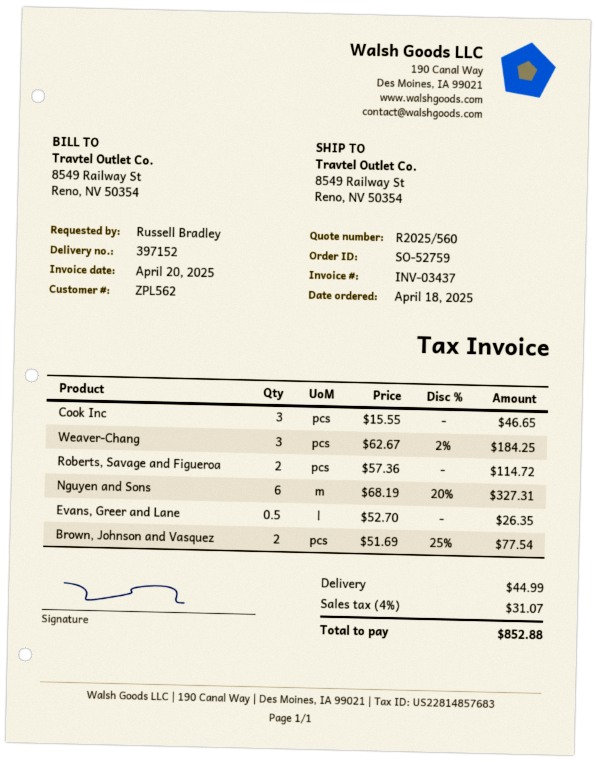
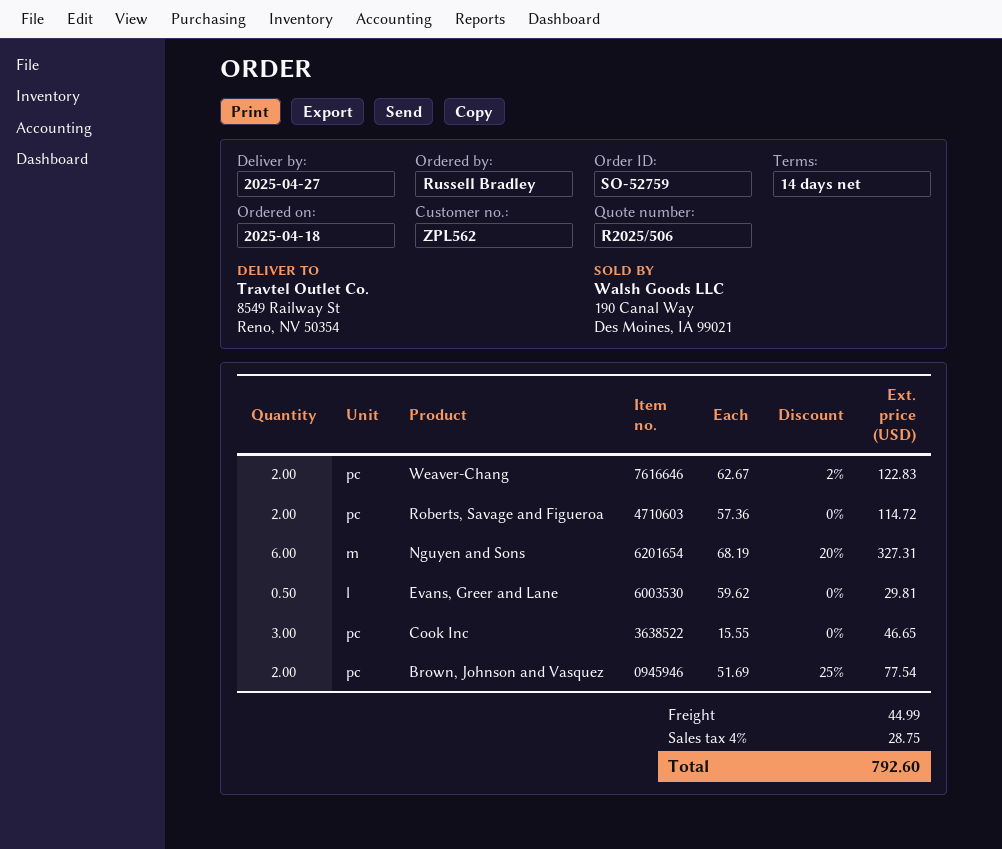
quote number: R2025/560 -> R2025/506
Weaver-Chang: 3 x 62.67 - 2% = 184.25 -> 2 x 62.67 - 2% = 122.83
Evans, Greer and Lane: 0.5 x 52.70 = 26.35 -> 0.5 x 59.62 = 29.81
tax: 4% = 31.07 -> 4% = 28.75
total: 852.88 -> 792.60

